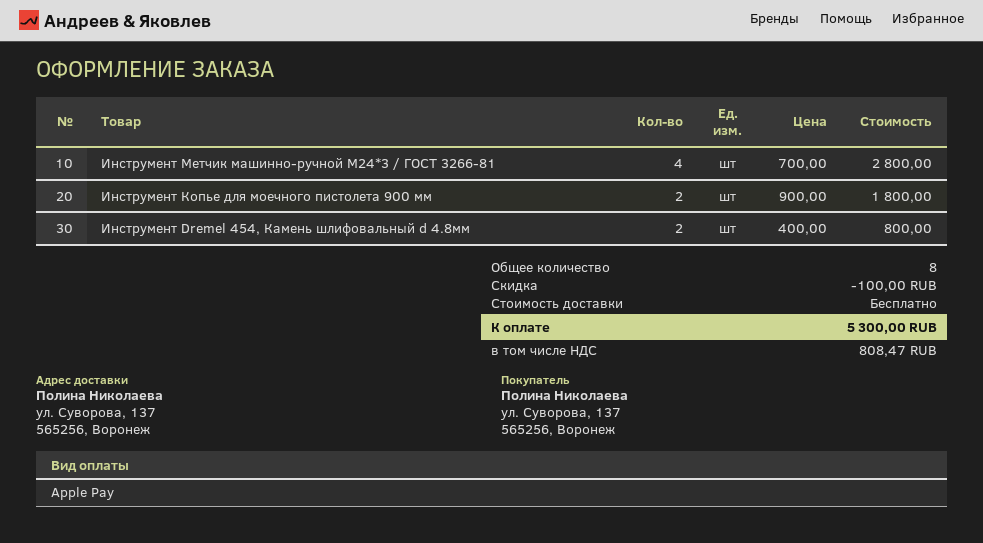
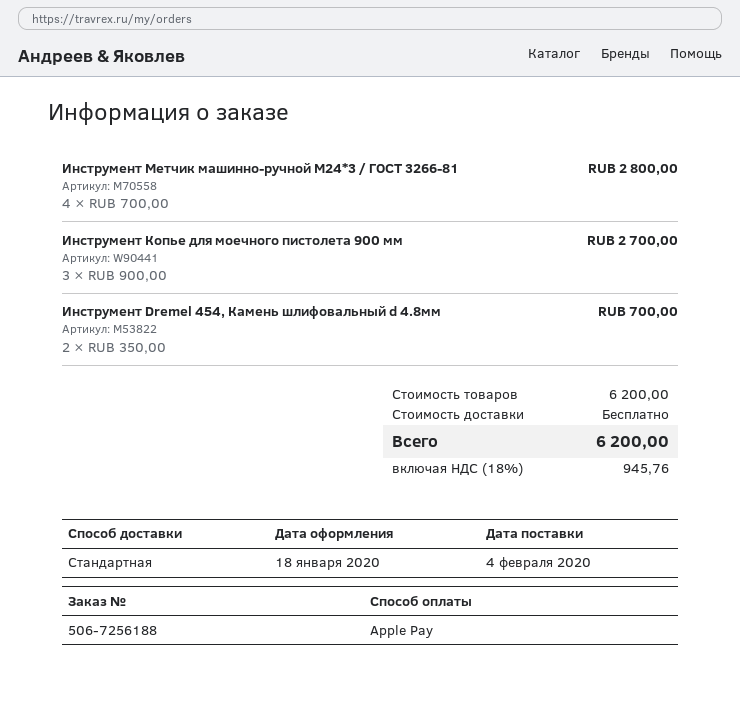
Инструмент Копье для моечного пистолета 900 мм: 2 x 900.00 = 1800.00 -> 3 x 900.00 = 2700.00
Инструмент Dremel 454, Камень шлифовальный d 4.8мм: 2 x 400.00 = 800.00 -> 2 x 350.00 = 700.00
discount: 100.00 -> none
tax: 808.47 -> 945.76
total: 5300.00 -> 6200.00

